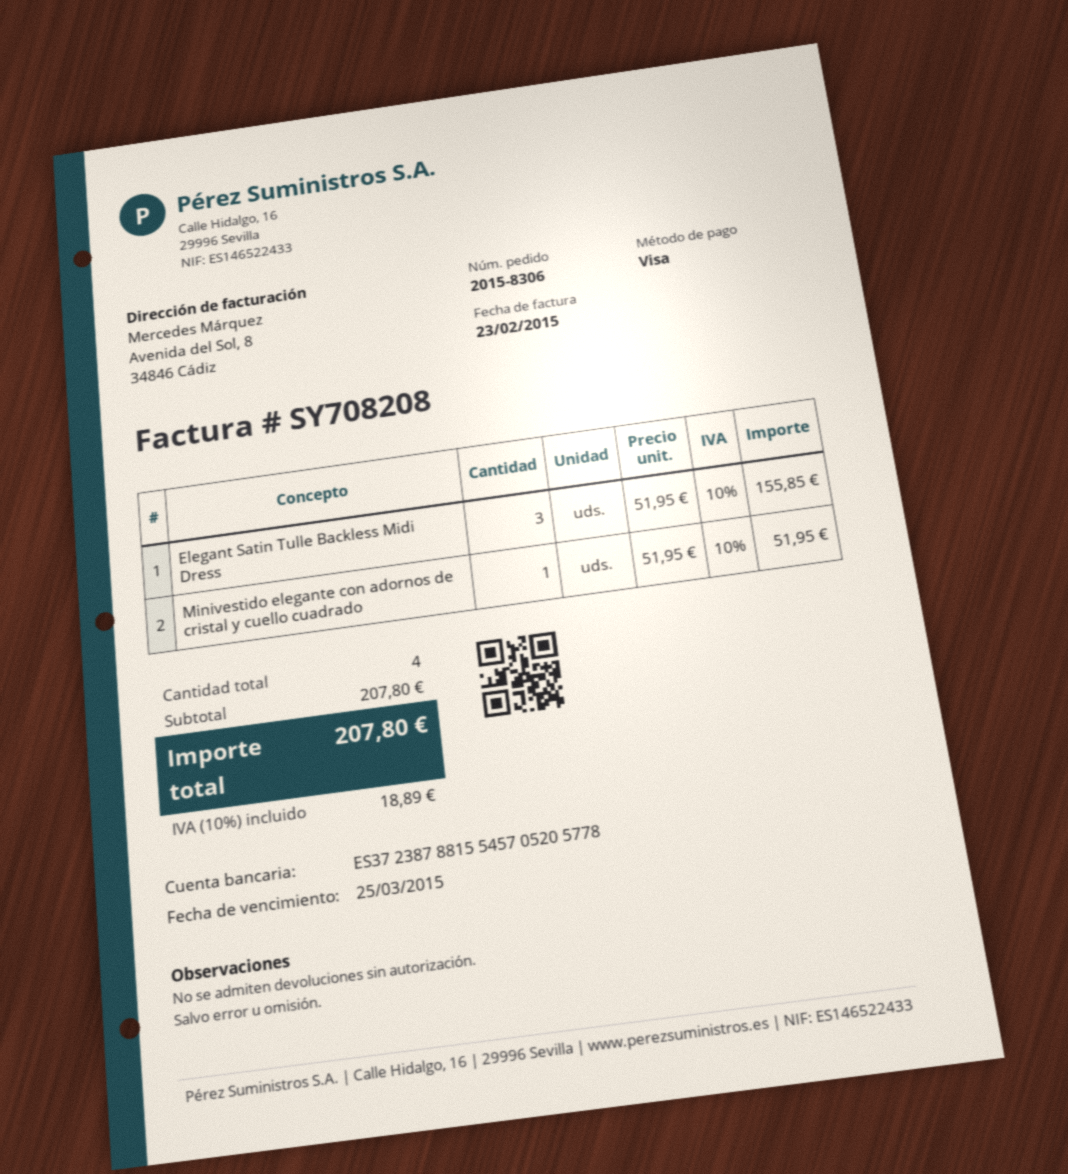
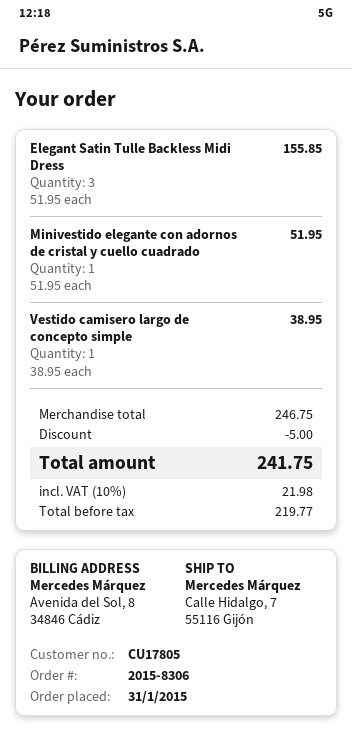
Vestido camisero largo de concepto simple: none -> 1 x 38.95 = 38.95
subtotal: 207.80 -> 246.75
discount: none -> 5.00
tax: 10% = 18.89 -> 10% = 21.98
total: 207.80 -> 241.75

